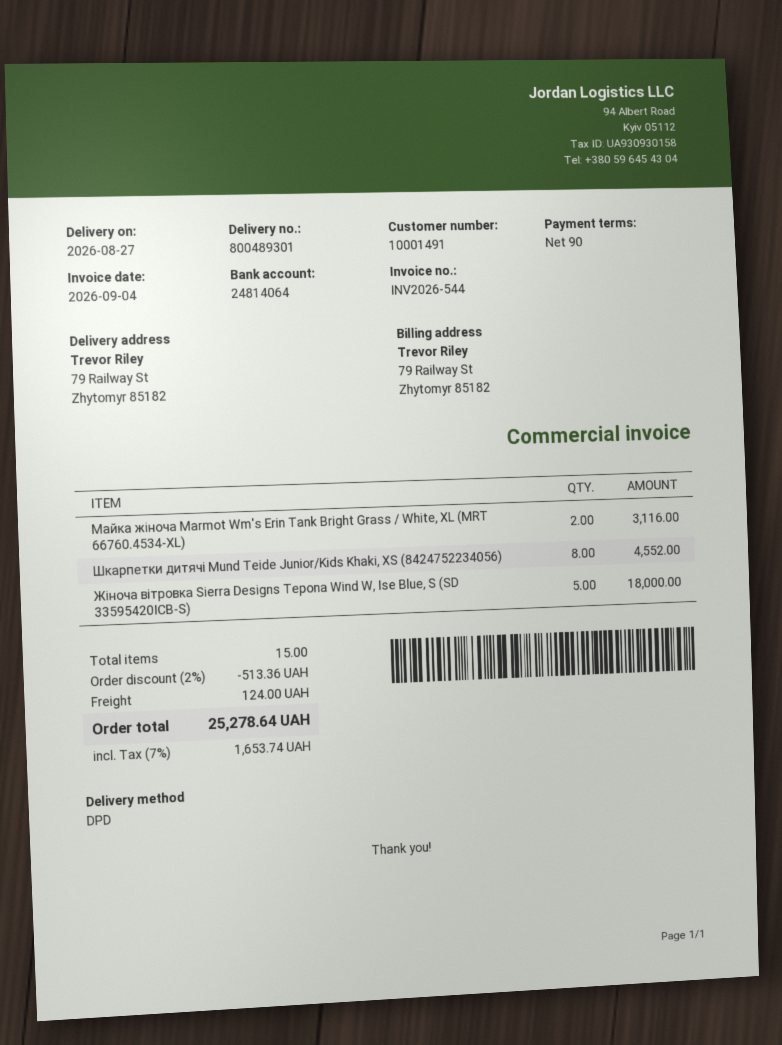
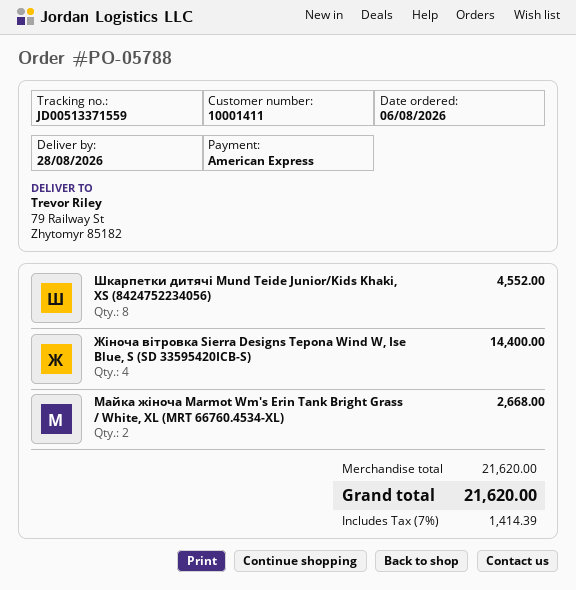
delivery date: 2026-08-27 -> 2026-08-28
customer number: 10001491 -> 10001411
Майка жіноча Marmot Wm's Erin Tank Bright Grass / White, XL (MRT 66760.4534-XL): 2 for 3116.00 -> 2 for 2668.00
Жіноча вітровка Sierra Designs Tepona Wind W, Ise Blue, S (SD 33595420ICB-S): 5 for 18000.00 -> 4 for 14400.00
discount: 2% = 513.36 -> none
shipping: 124.00 -> none
tax: 7% = 1653.74 -> 7% = 1414.39
total: 25278.64 -> 21620.00

